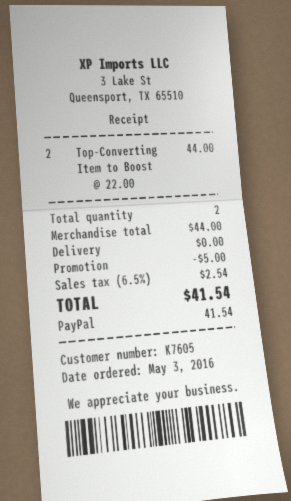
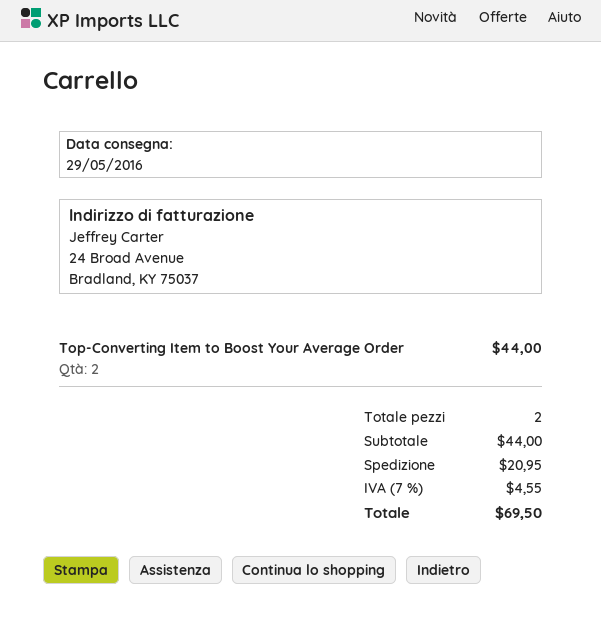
discount: 5.00 -> none
shipping: 0.00 -> 20.95
tax: 6.5% = 2.54 -> 7% = 4.55
total: 41.54 -> 69.50

